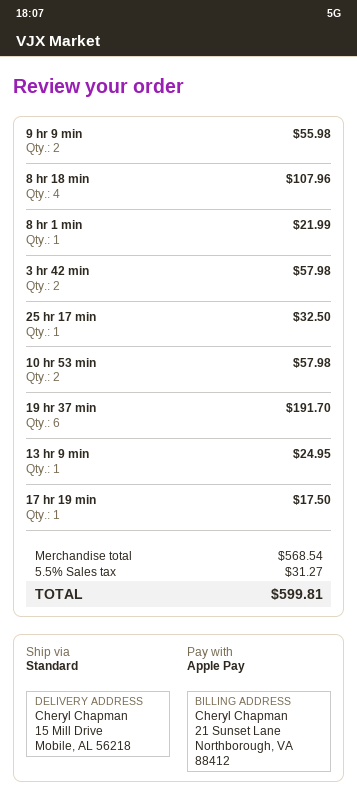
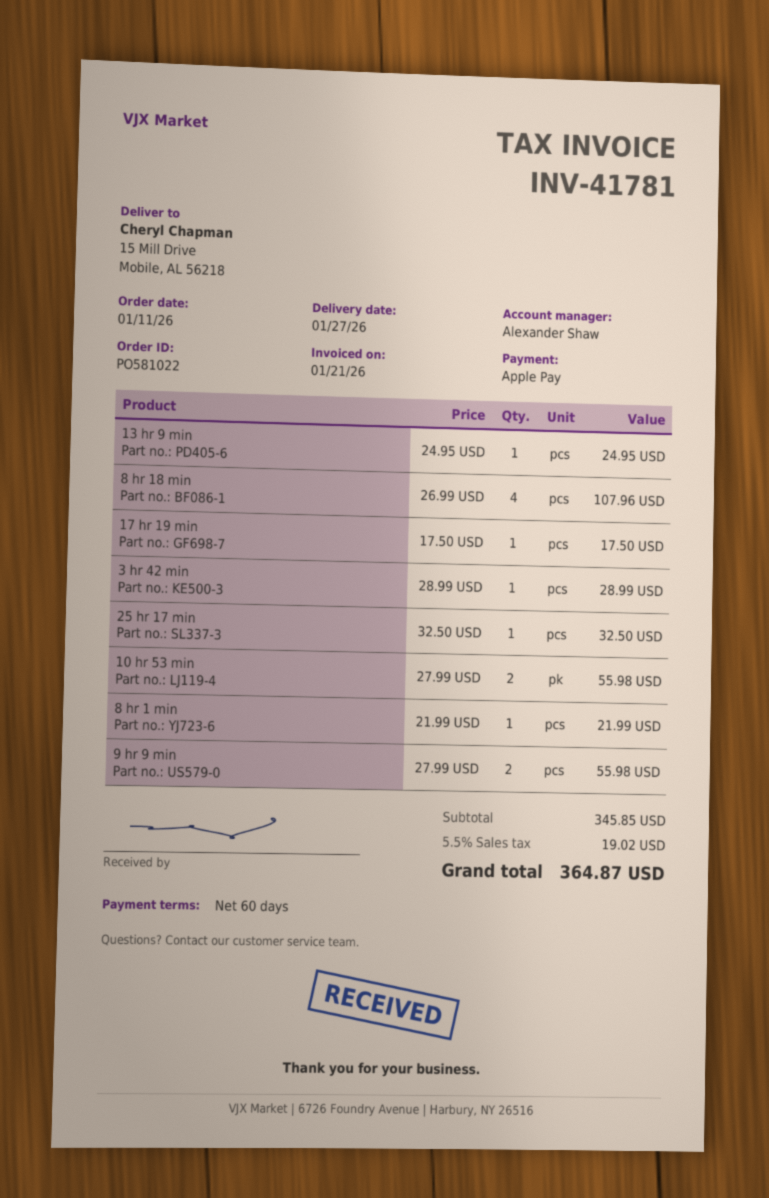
3 hr 42 min: 2 for 57.98 -> 1 for 28.99
10 hr 53 min: 2 for 57.98 -> 2 for 55.98
19 hr 37 min: 6 for 191.70 -> none
subtotal: 568.54 -> 345.85
tax: 5.5% = 31.27 -> 5.5% = 19.02
total: 599.81 -> 364.87

